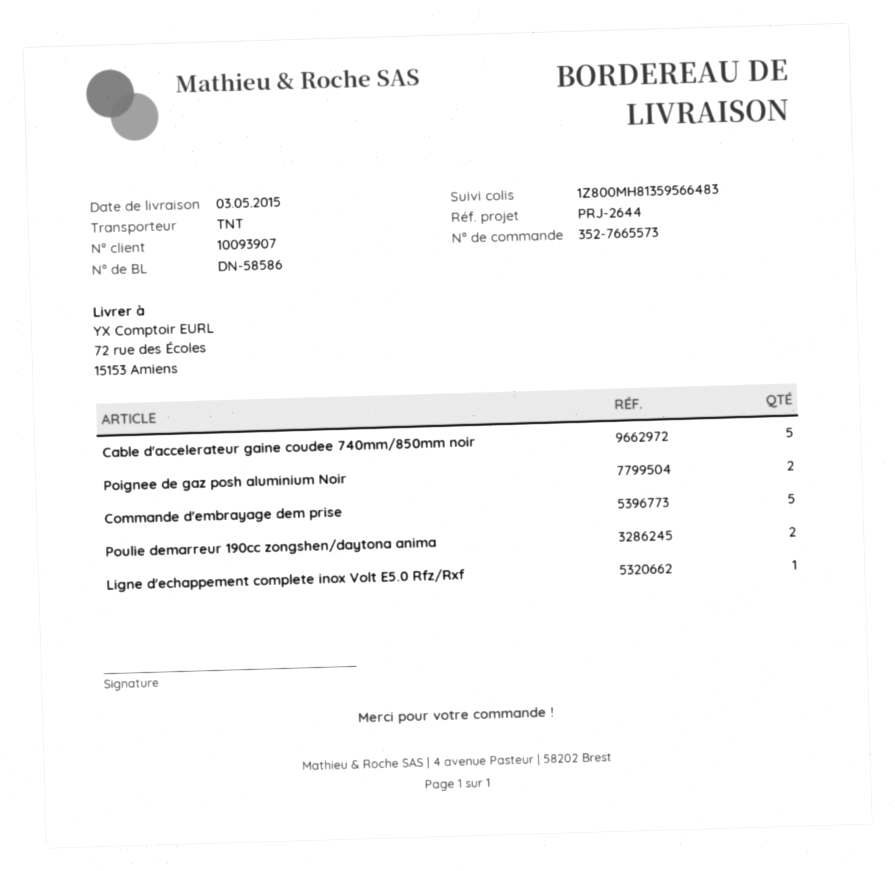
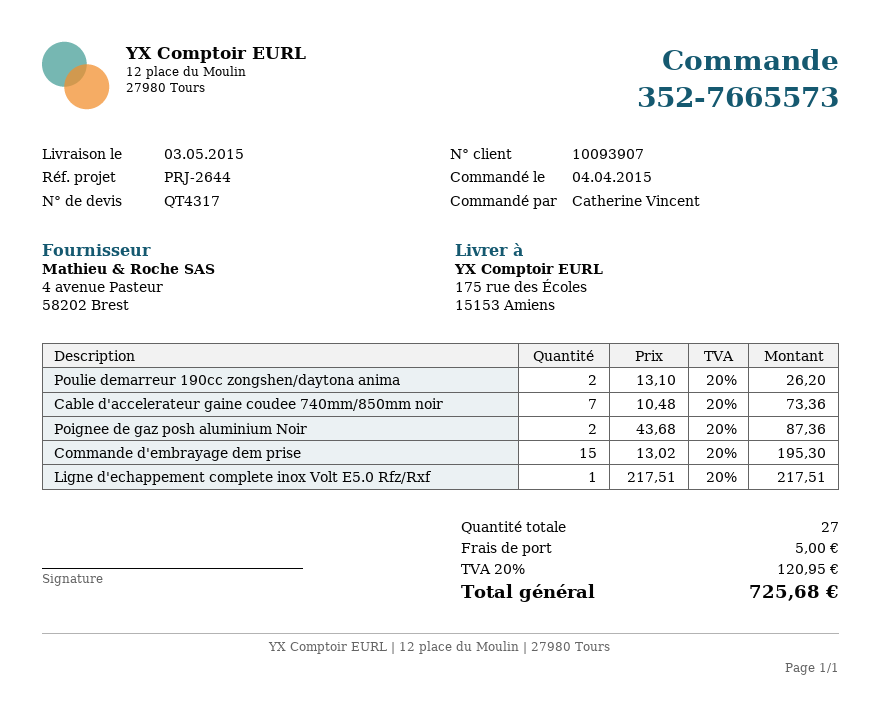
ship to: 72 rue des Écoles, 15153 Amiens -> 175 rue des Écoles, 15153 Amiens
Cable d'accelerateur gaine coudee 740mm/850mm noir: 5 -> 7
Commande d'embrayage dem prise: 5 -> 15

